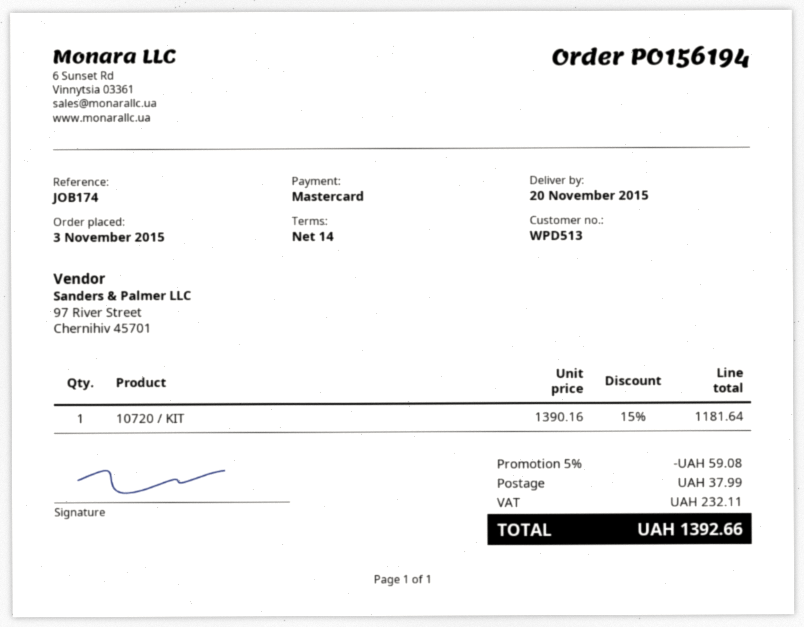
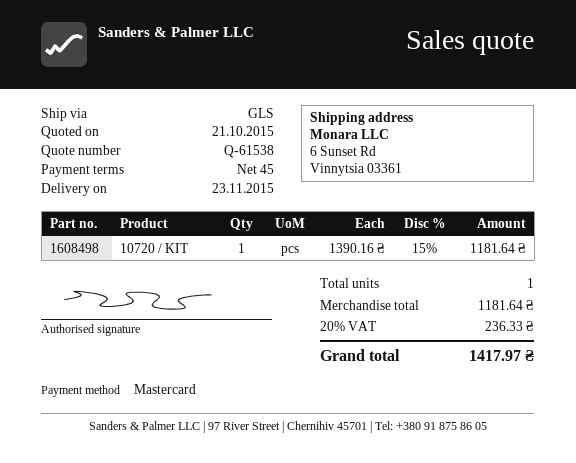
delivery date: 2015-11-20 -> 2015-11-23
payment terms: 14 days -> 45 days
discount: 5% = 59.08 -> none
shipping: 37.99 -> none
tax: 232.11 -> 236.33
total: 1392.66 -> 1417.97

